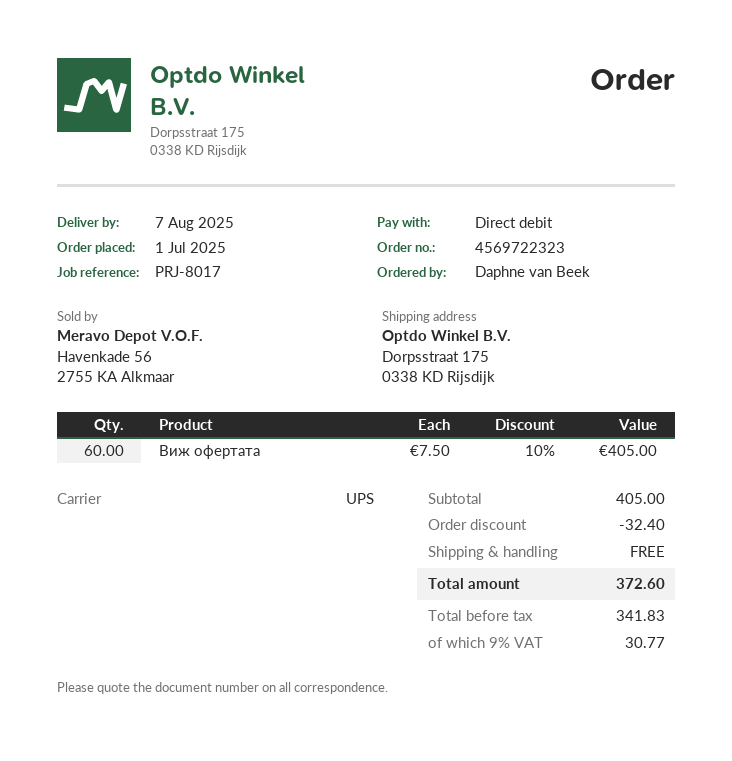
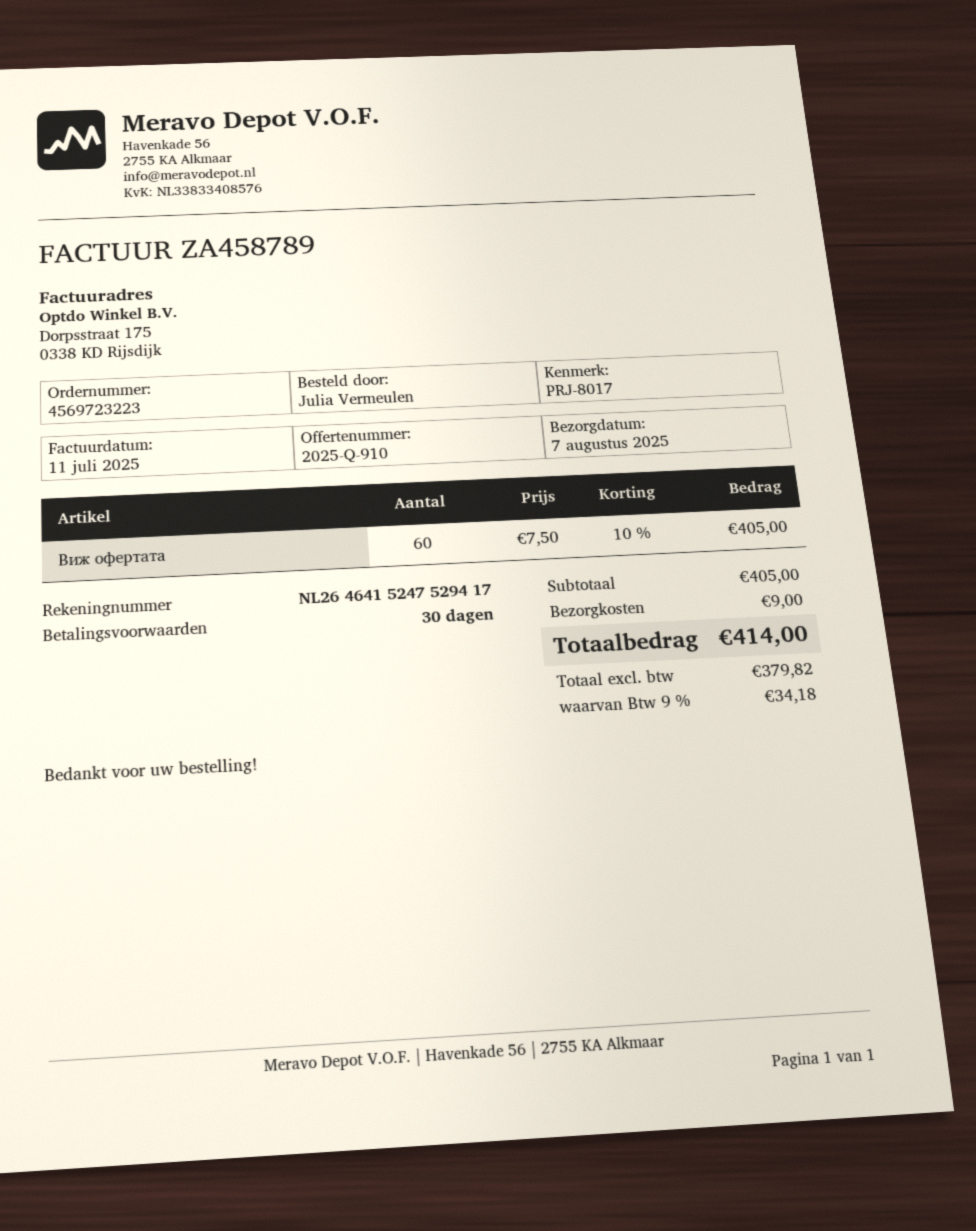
order number: 4569722323 -> 4569723223
ordered by: Daphne van Beek -> Julia Vermeulen
discount: 32.40 -> none
shipping: 0.00 -> 9.00
net: 341.83 -> 379.82
tax: 9% = 30.77 -> 9% = 34.18
total: 372.60 -> 414.00

